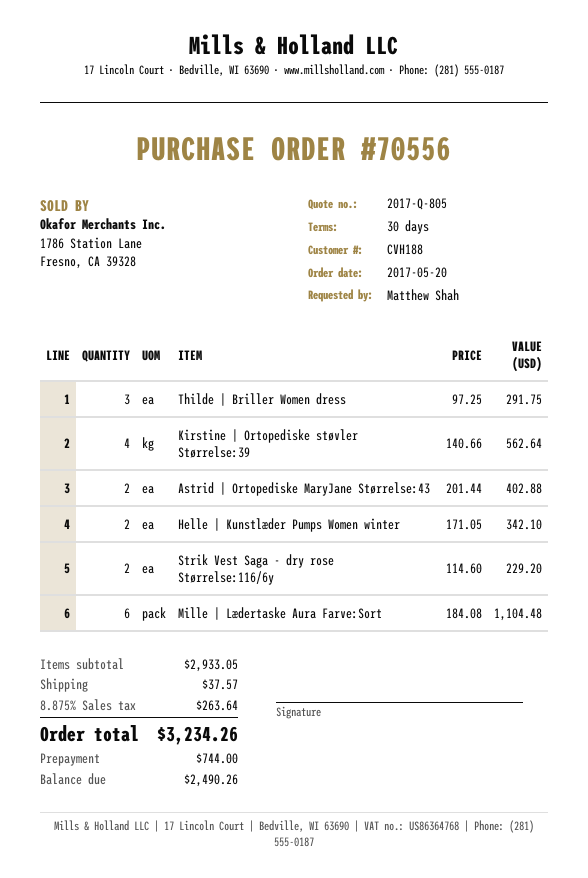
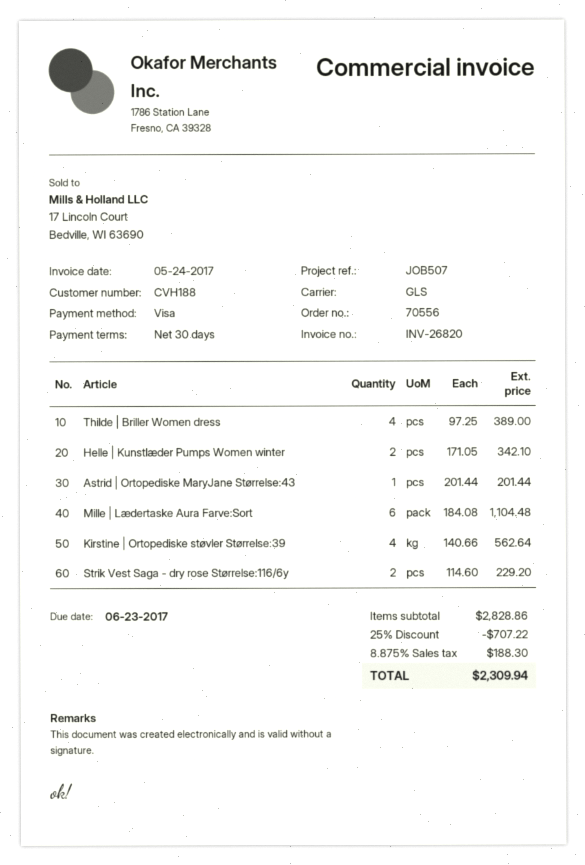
Thilde | Briller Women dress: 3 x 97.25 = 291.75 -> 4 x 97.25 = 389.00
Astrid | Ortopediske MaryJane Størrelse:43: 2 x 201.44 = 402.88 -> 1 x 201.44 = 201.44
subtotal: 2933.05 -> 2828.86
discount: none -> 25% = 707.22
shipping: 37.57 -> none
tax: 8.875% = 263.64 -> 8.875% = 188.30
total: 3234.26 -> 2309.94

